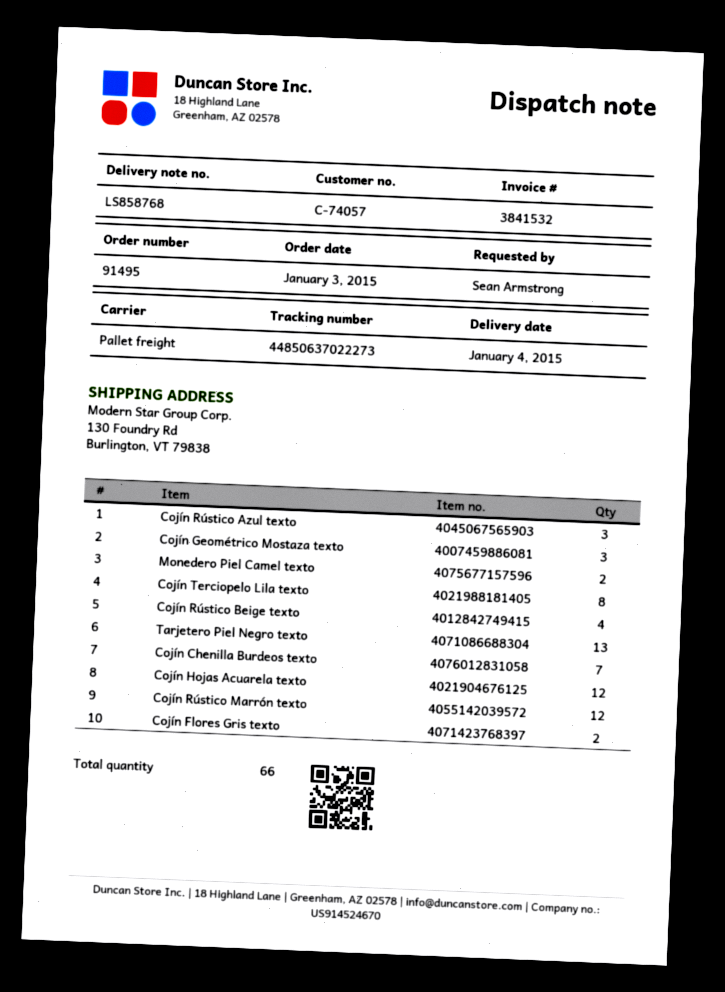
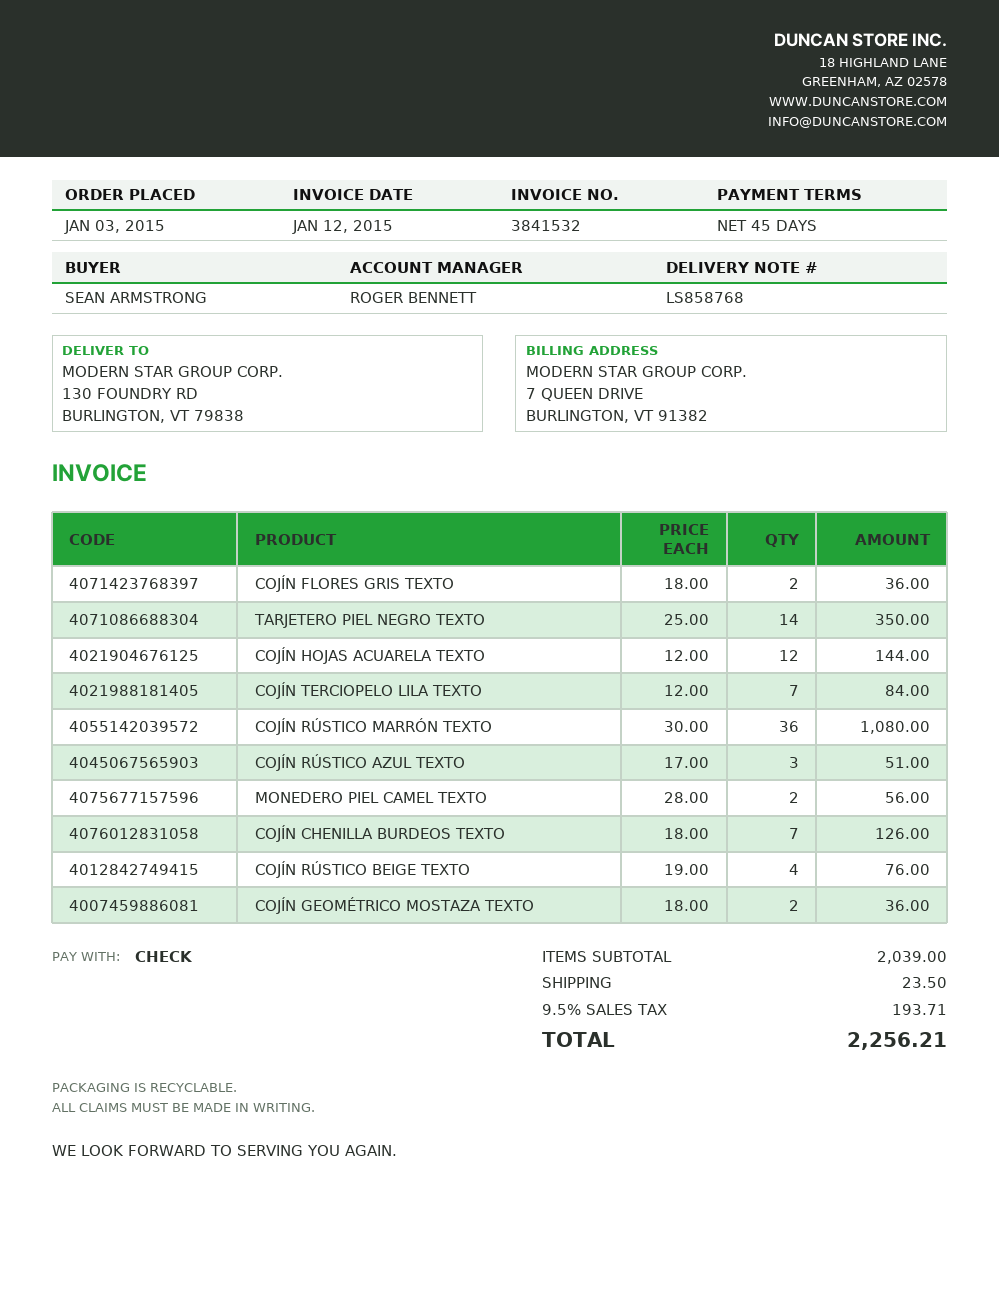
Cojín Geométrico Mostaza texto: 3 -> 2
Cojín Terciopelo Lila texto: 8 -> 7
Tarjetero Piel Negro texto: 13 -> 14
Cojín Rústico Marrón texto: 12 -> 36

